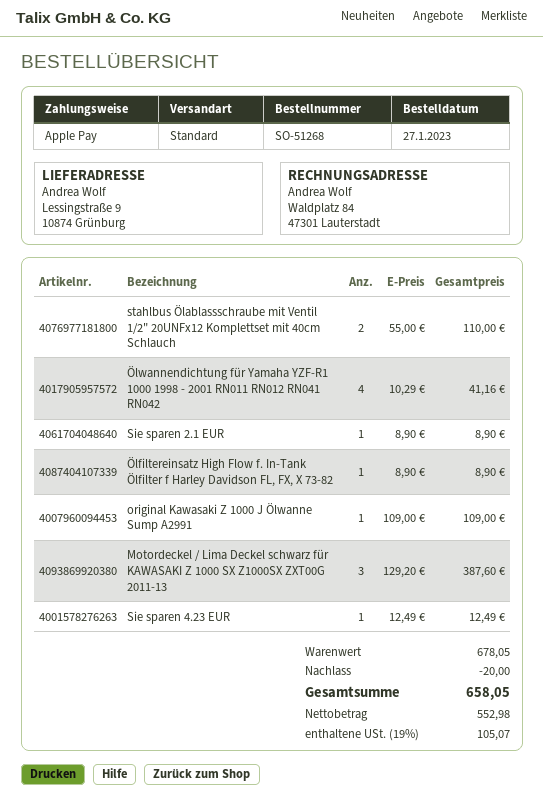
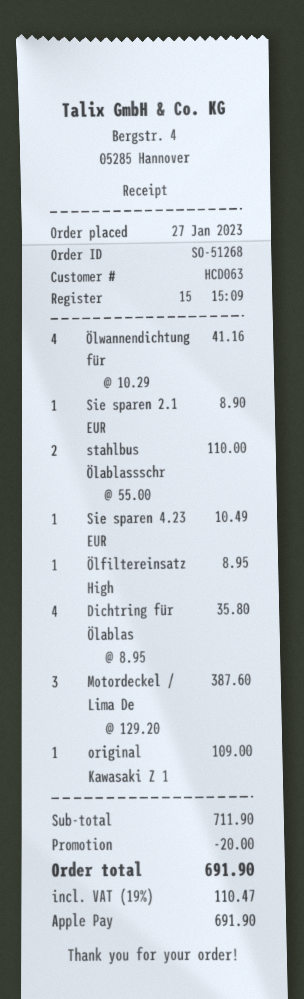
Ölfiltereinsatz High Flow f. In-Tank Ölfilter f Harley Davidson FL, FX, X 73-82: 1 x 8.90 = 8.90 -> 1 x 8.95 = 8.95
Sie sparen 4.23 EUR: 1 x 12.49 = 12.49 -> 1 x 10.49 = 10.49
Dichtring für Ölablas: none -> 4 x 8.95 = 35.80
subtotal: 678.05 -> 711.90
tax: 19% = 105.07 -> 19% = 110.47
total: 658.05 -> 691.90

